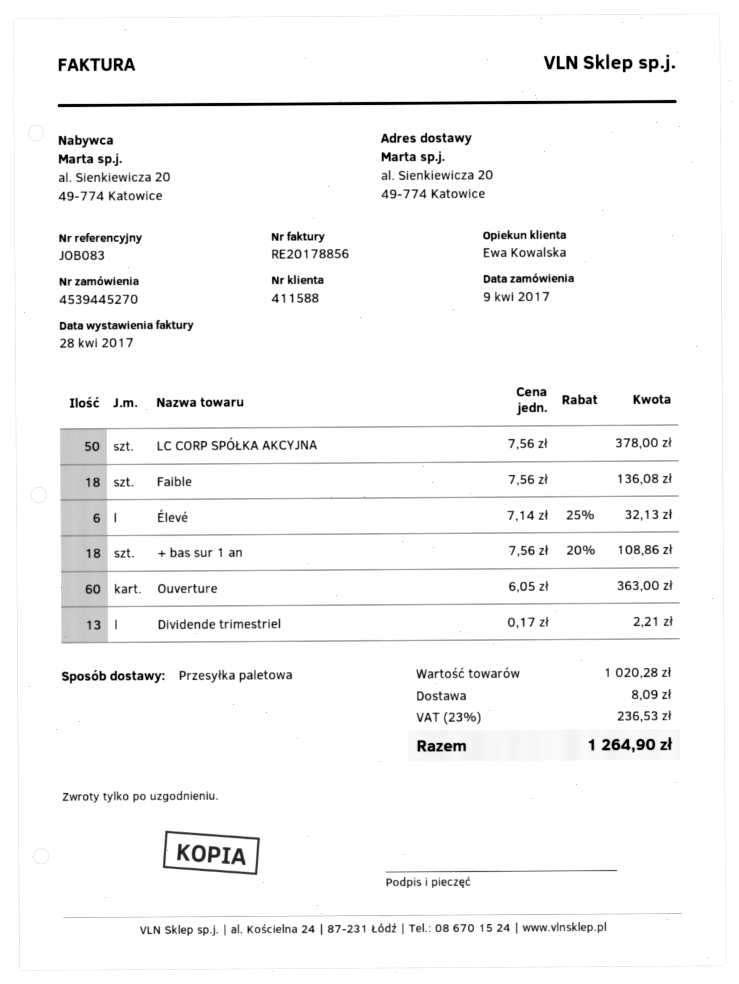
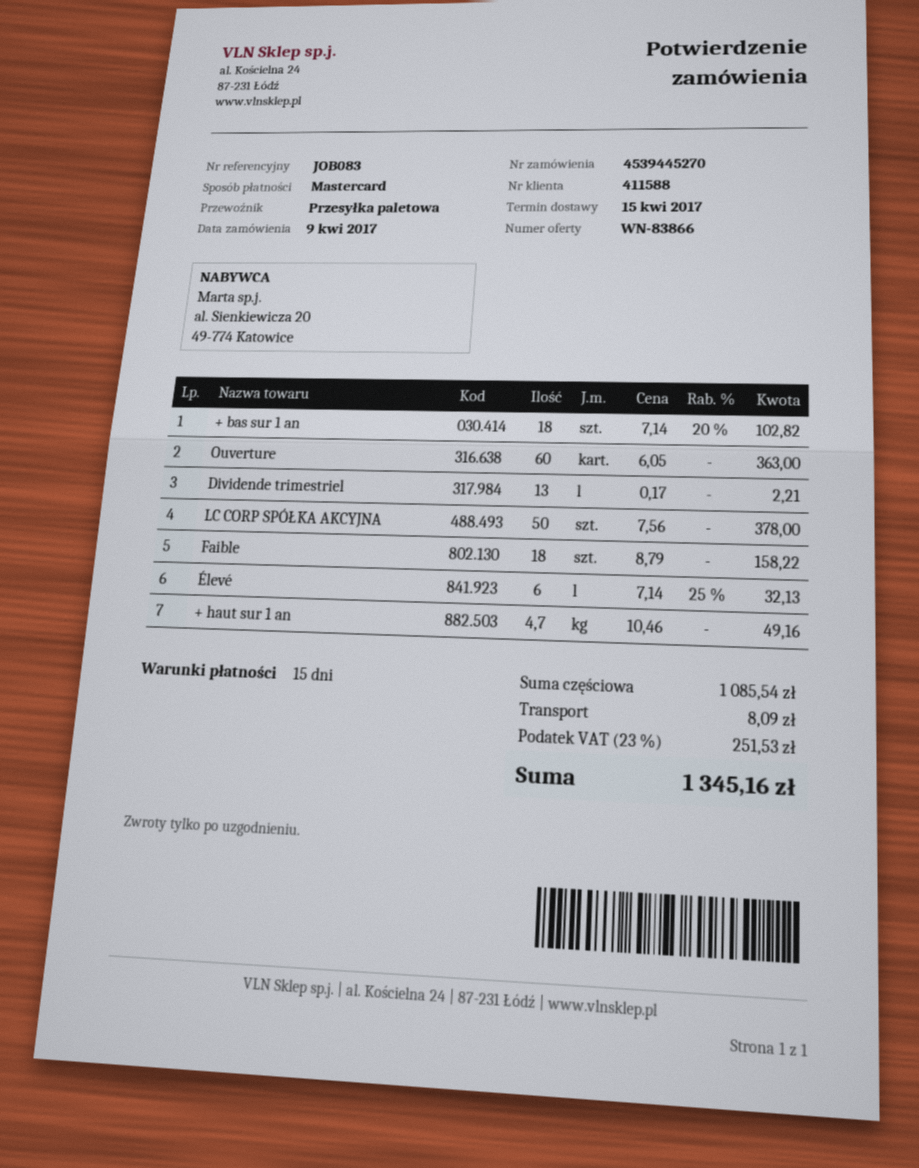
Faible: 18 x 7.56 = 136.08 -> 18 x 8.79 = 158.22
+ bas sur 1 an: 18 x 7.56 - 20% = 108.86 -> 18 x 7.14 - 20% = 102.82
+ haut sur 1 an: none -> 4.7 x 10.46 = 49.16
subtotal: 1020.28 -> 1085.54
tax: 23% = 236.53 -> 23% = 251.53
total: 1264.90 -> 1345.16

